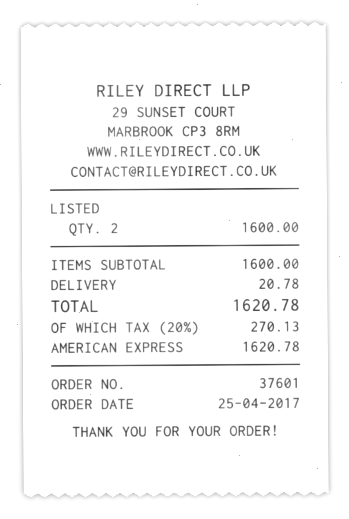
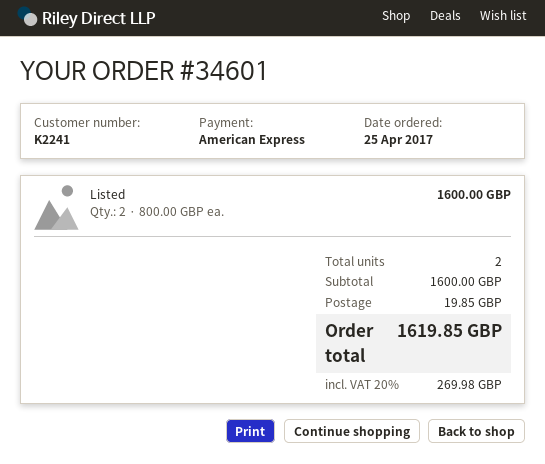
order number: 37601 -> 34601
shipping: 20.78 -> 19.85
tax: 20% = 270.13 -> 20% = 269.98
total: 1620.78 -> 1619.85

